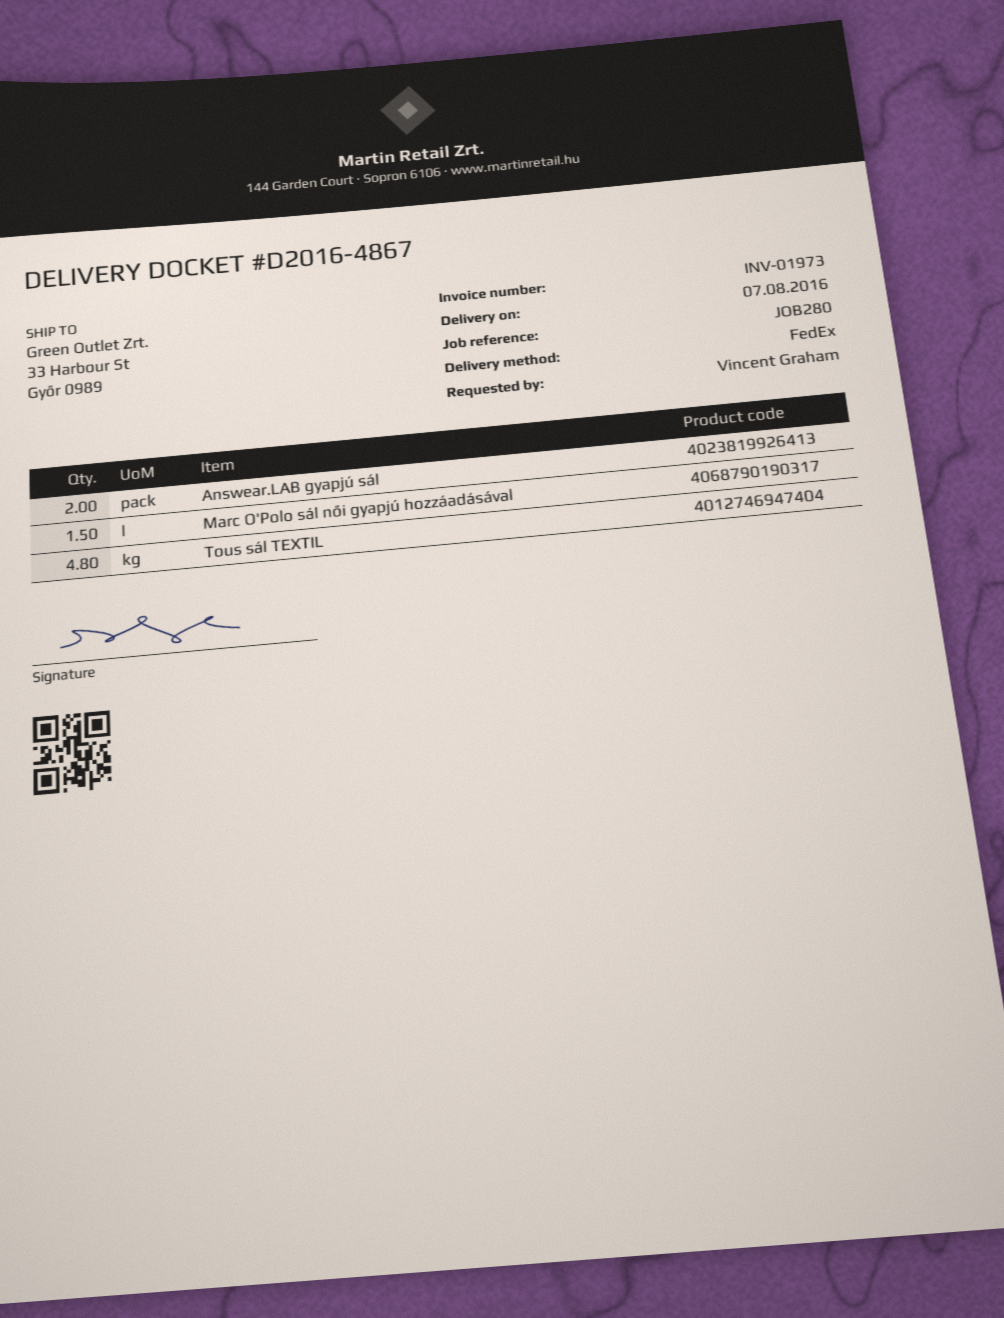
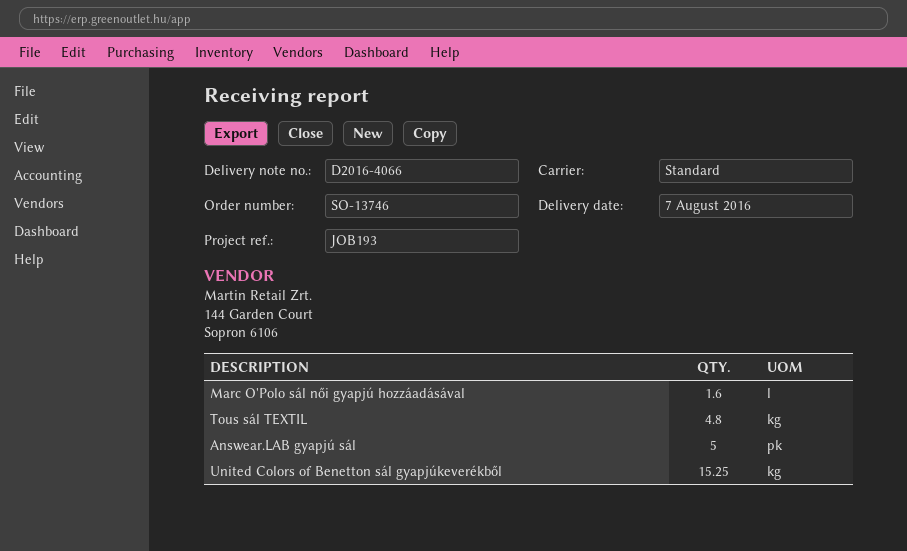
delivery note number: D2016-4867 -> D2016-4066
reference: JOB280 -> JOB193
shipping method: FedEx -> standard
Answear.LAB gyapjú sál: 2 -> 5
Marc O'Polo sál női gyapjú hozzáadásával: 1.5 -> 1.6
United Colors of Benetton sál gyapjúkeverékből: none -> 15.25

